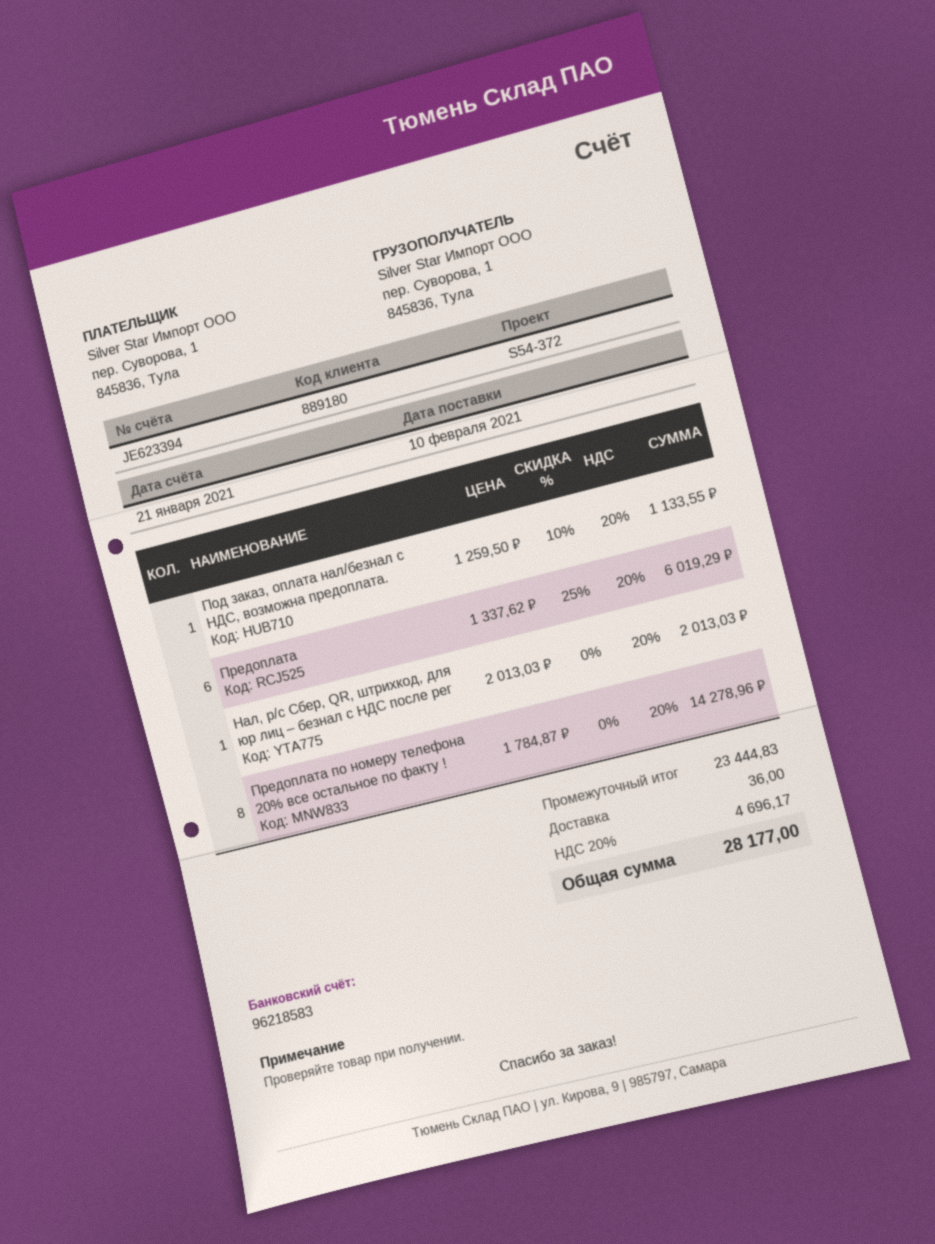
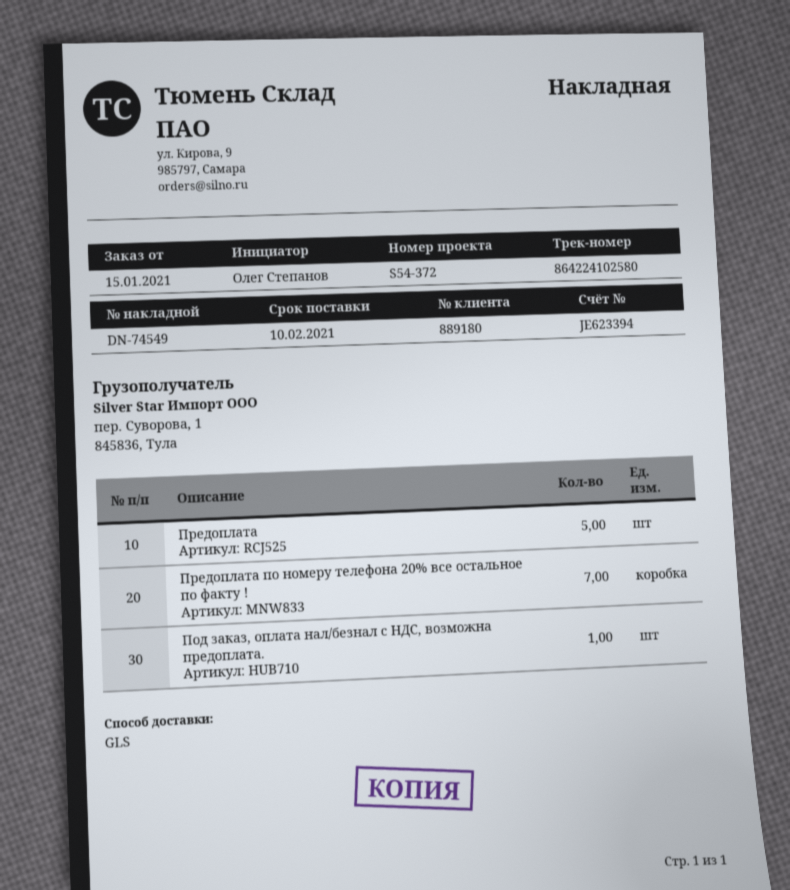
Предоплата: 6 -> 5
Нал, р/с Сбер, QR, штрихкод, для юр лиц – безнал с НДС после рег: 1 -> none
Предоплата по номеру телефона 20% все остальное по факту !: 8 -> 7

